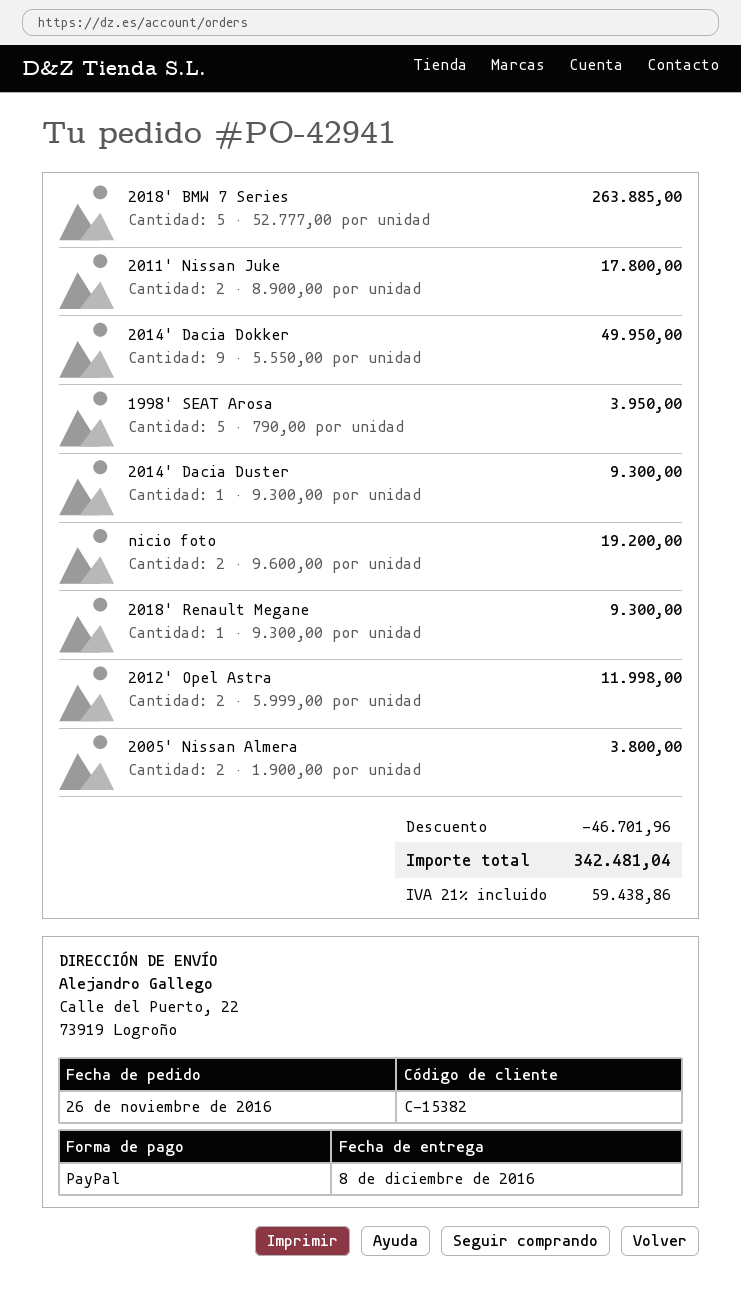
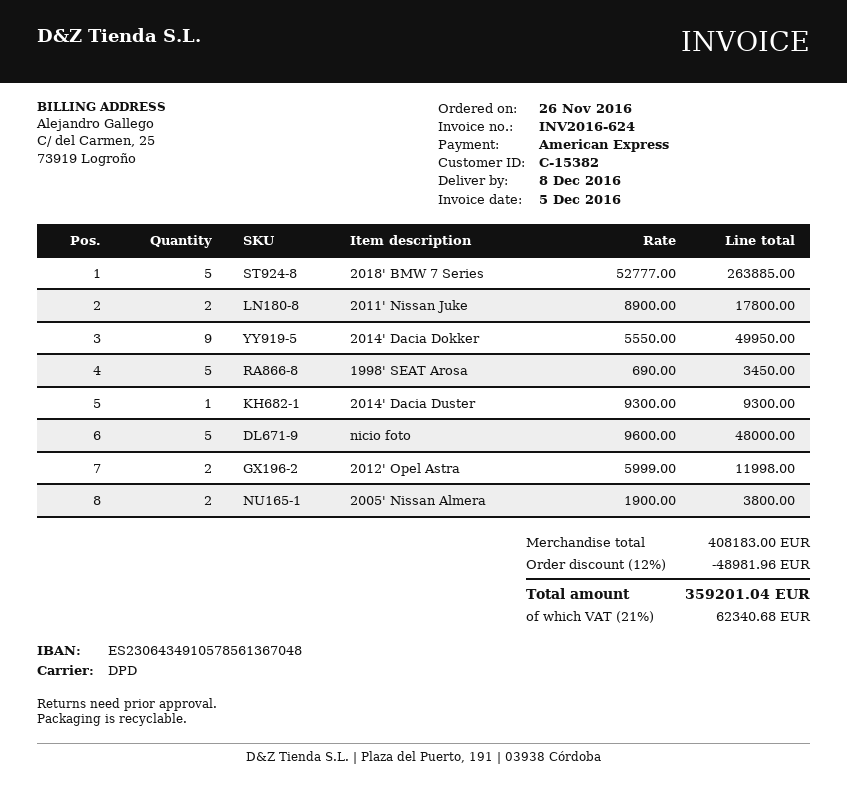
payment method: PayPal -> American Express
1998' SEAT Arosa: 5 x 790.00 = 3950.00 -> 5 x 690.00 = 3450.00
nicio foto: 2 x 9600.00 = 19200.00 -> 5 x 9600.00 = 48000.00
2018' Renault Megane: 1 x 9300.00 = 9300.00 -> none
discount: 46701.96 -> 48981.96
tax: 21% = 59438.86 -> 21% = 62340.68
total: 342481.04 -> 359201.04

